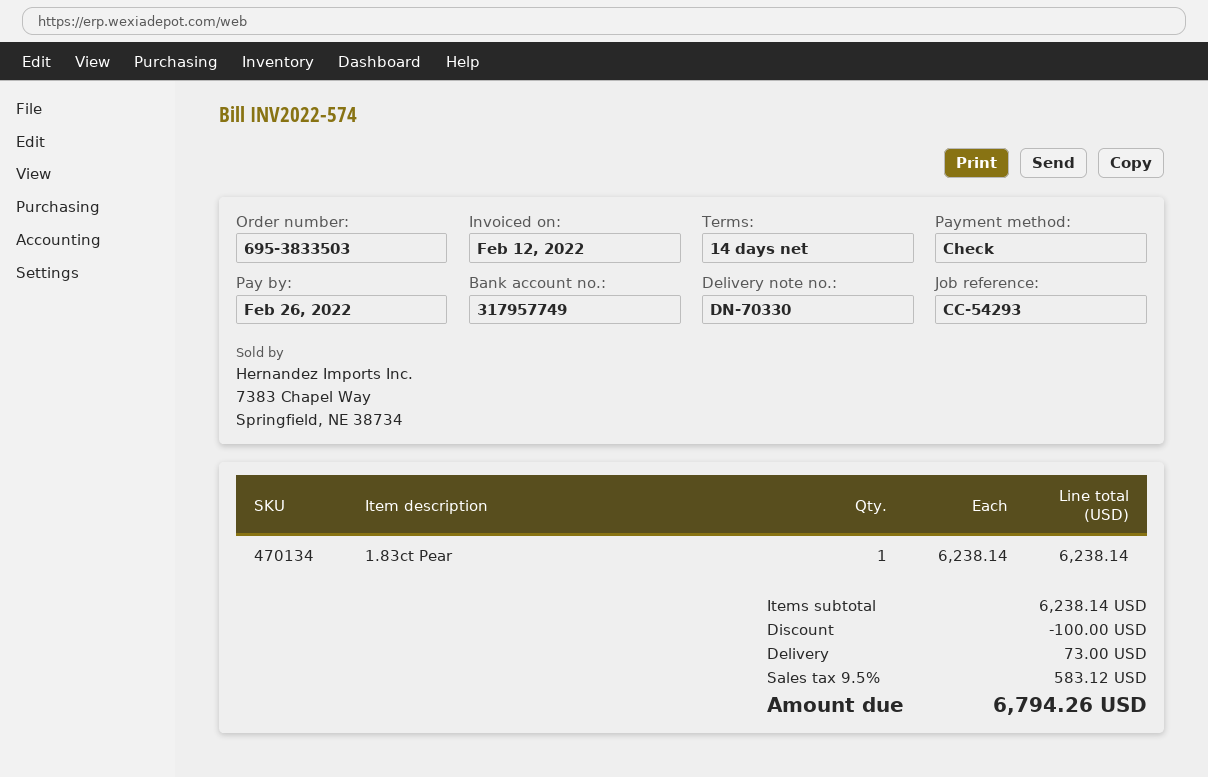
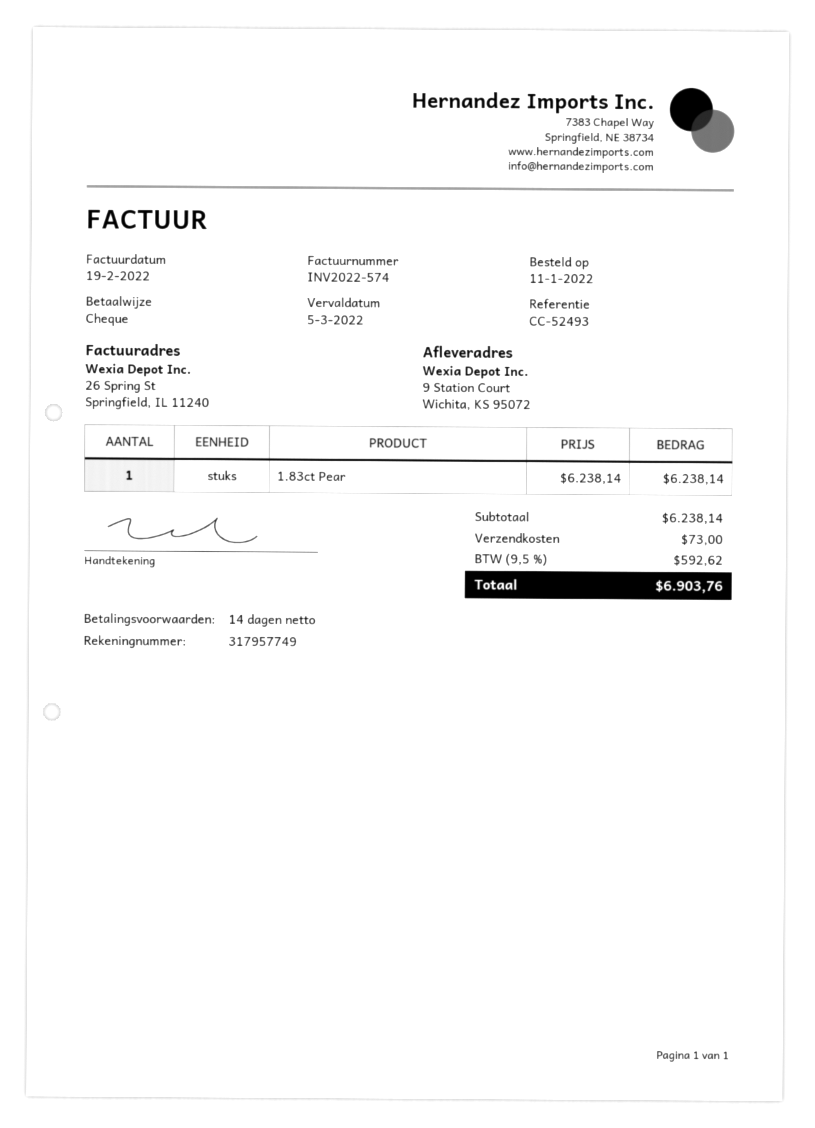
invoice date: 2022-02-12 -> 2022-02-19
due date: 2022-02-26 -> 2022-03-05
reference: CC-54293 -> CC-52493
discount: 100.00 -> none
tax: 9.5% = 583.12 -> 9.5% = 592.62
total: 6794.26 -> 6903.76

